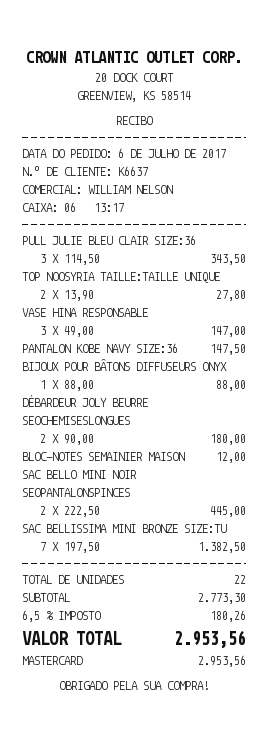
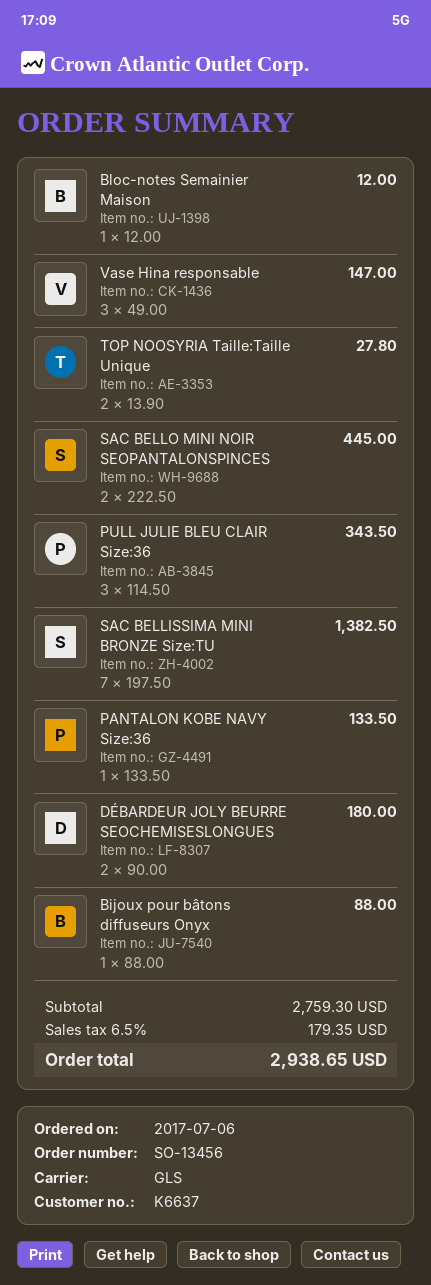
PANTALON KOBE NAVY SIZE:36: 1 x 147.50 = 147.50 -> 1 x 133.50 = 133.50
subtotal: 2773.30 -> 2759.30
tax: 6.5% = 180.26 -> 6.5% = 179.35
total: 2953.56 -> 2938.65

